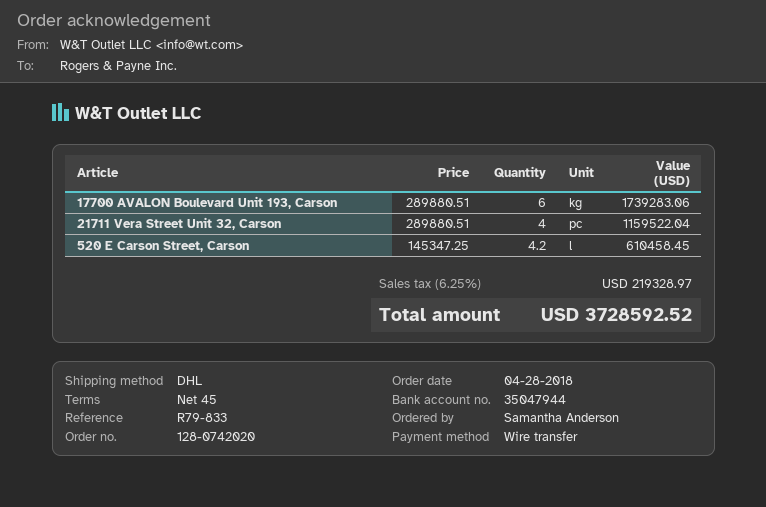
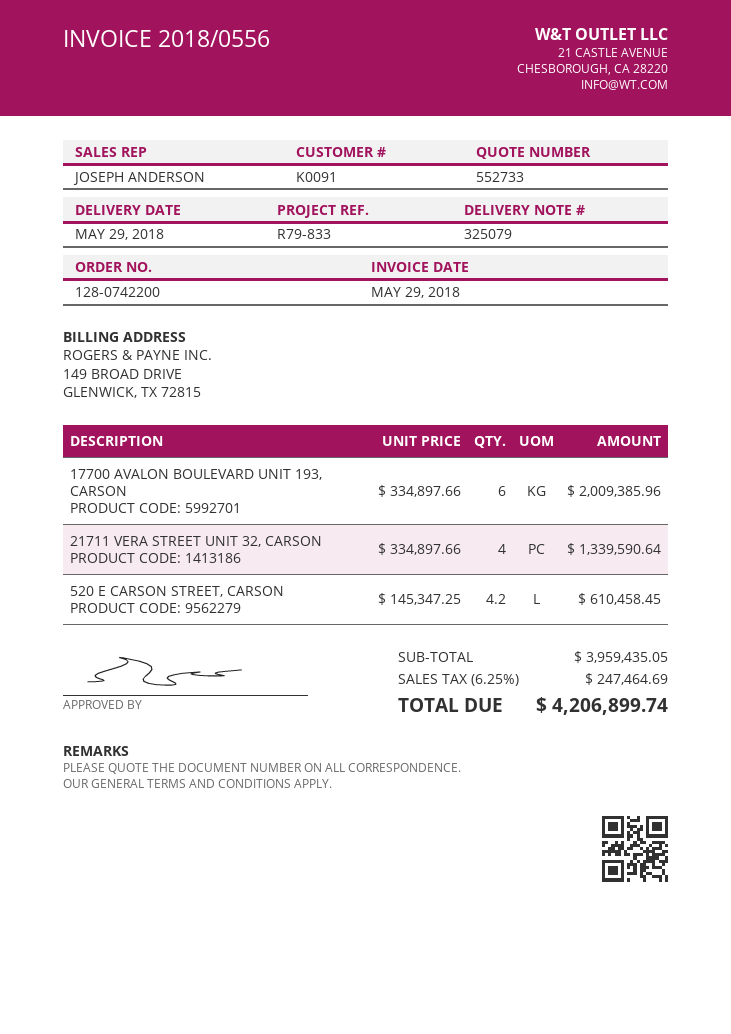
order number: 128-0742020 -> 128-0742200
17700 AVALON Boulevard Unit 193, Carson: 6 x 289880.51 = 1739283.06 -> 6 x 334897.66 = 2009385.96
21711 Vera Street Unit 32, Carson: 4 x 289880.51 = 1159522.04 -> 4 x 334897.66 = 1339590.64
tax: 6.25% = 219328.97 -> 6.25% = 247464.69
total: 3728592.52 -> 4206899.74

